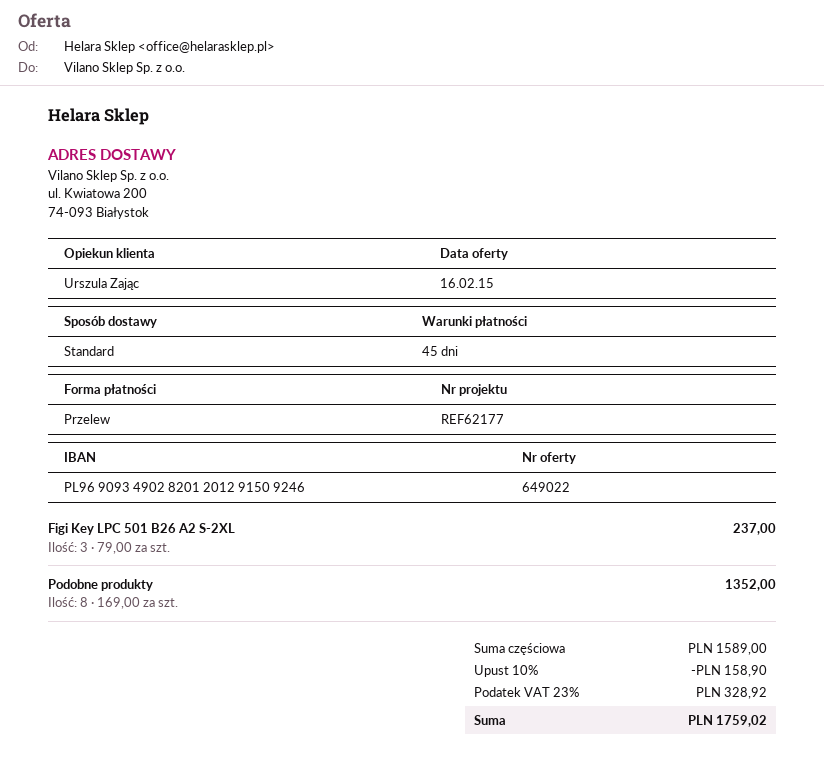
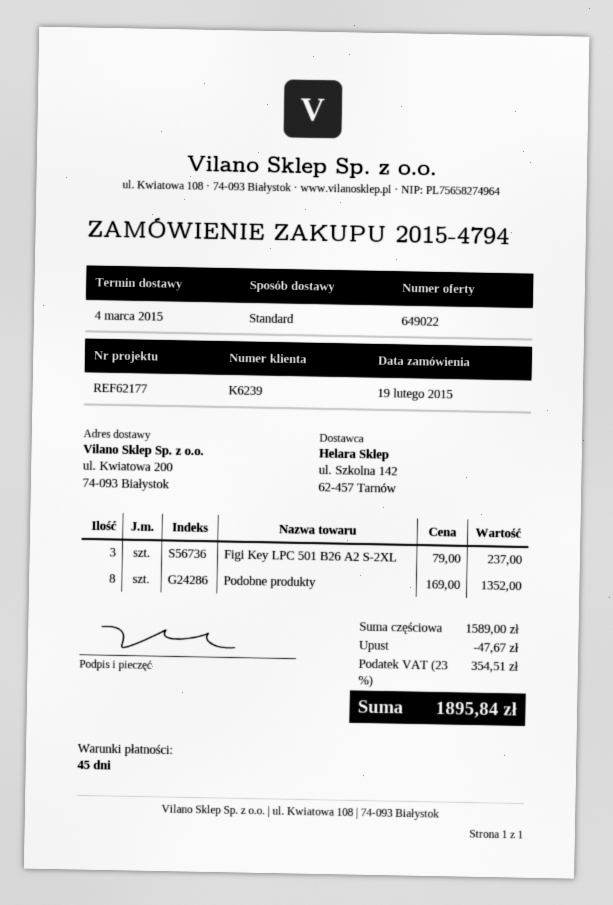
discount: 158.90 -> 47.67
tax: 23% = 328.92 -> 23% = 354.51
total: 1759.02 -> 1895.84

